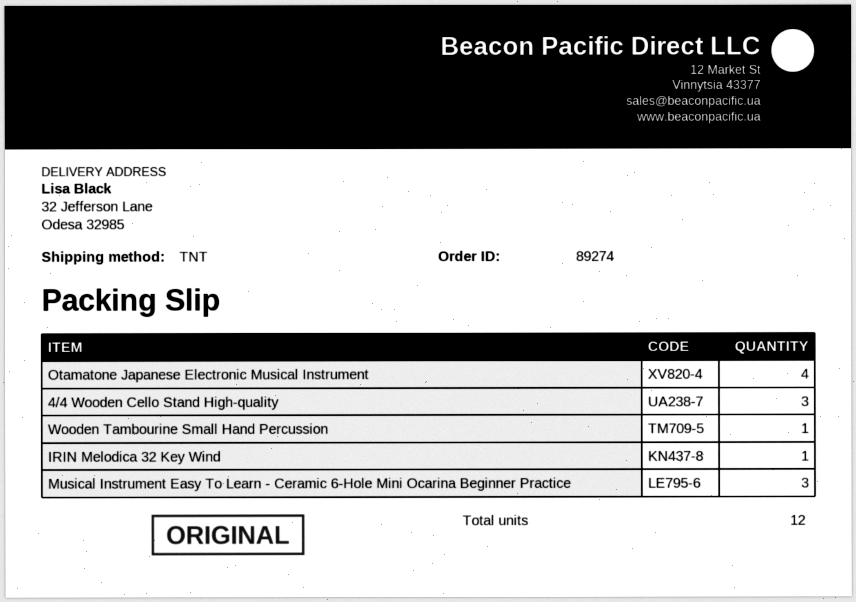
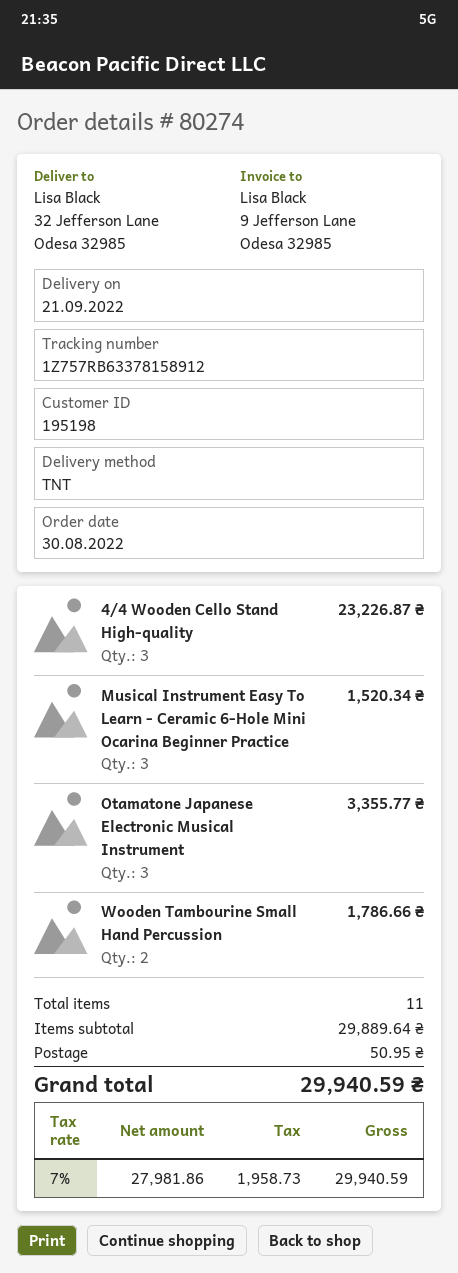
order number: 89274 -> 80274
Otamatone Japanese Electronic Musical Instrument: 4 -> 3
Wooden Tambourine Small Hand Percussion: 1 -> 2
IRIN Melodica 32 Key Wind: 1 -> none
total quantity: 12 -> 11

